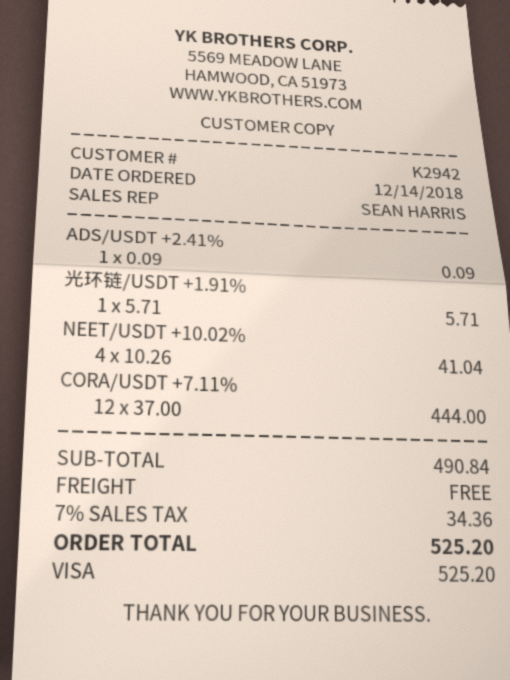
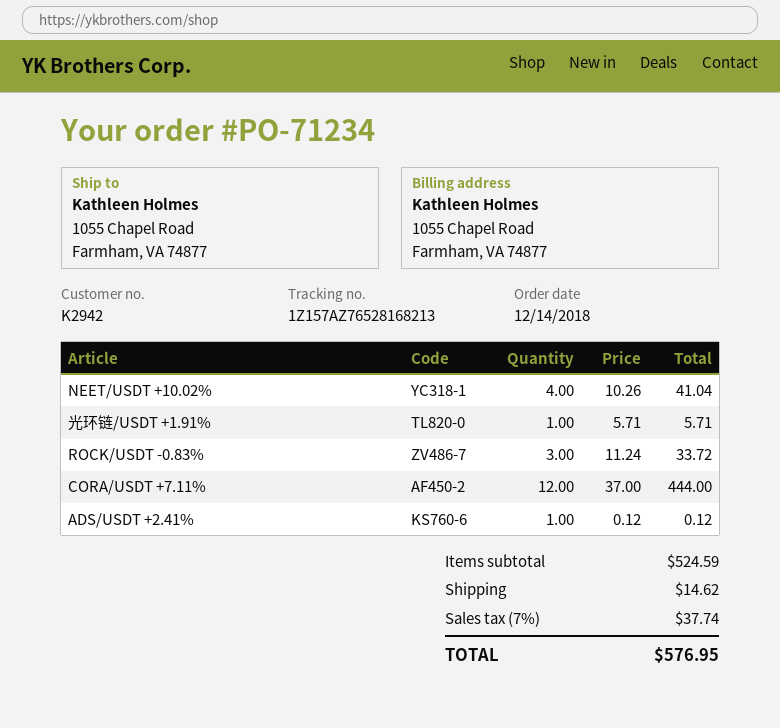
ADS/USDT +2.41%: 1 x 0.09 = 0.09 -> 1 x 0.12 = 0.12
ROCK/USDT -0.83%: none -> 3 x 11.24 = 33.72
subtotal: 490.84 -> 524.59
shipping: 0.00 -> 14.62
tax: 7% = 34.36 -> 7% = 37.74
total: 525.20 -> 576.95

